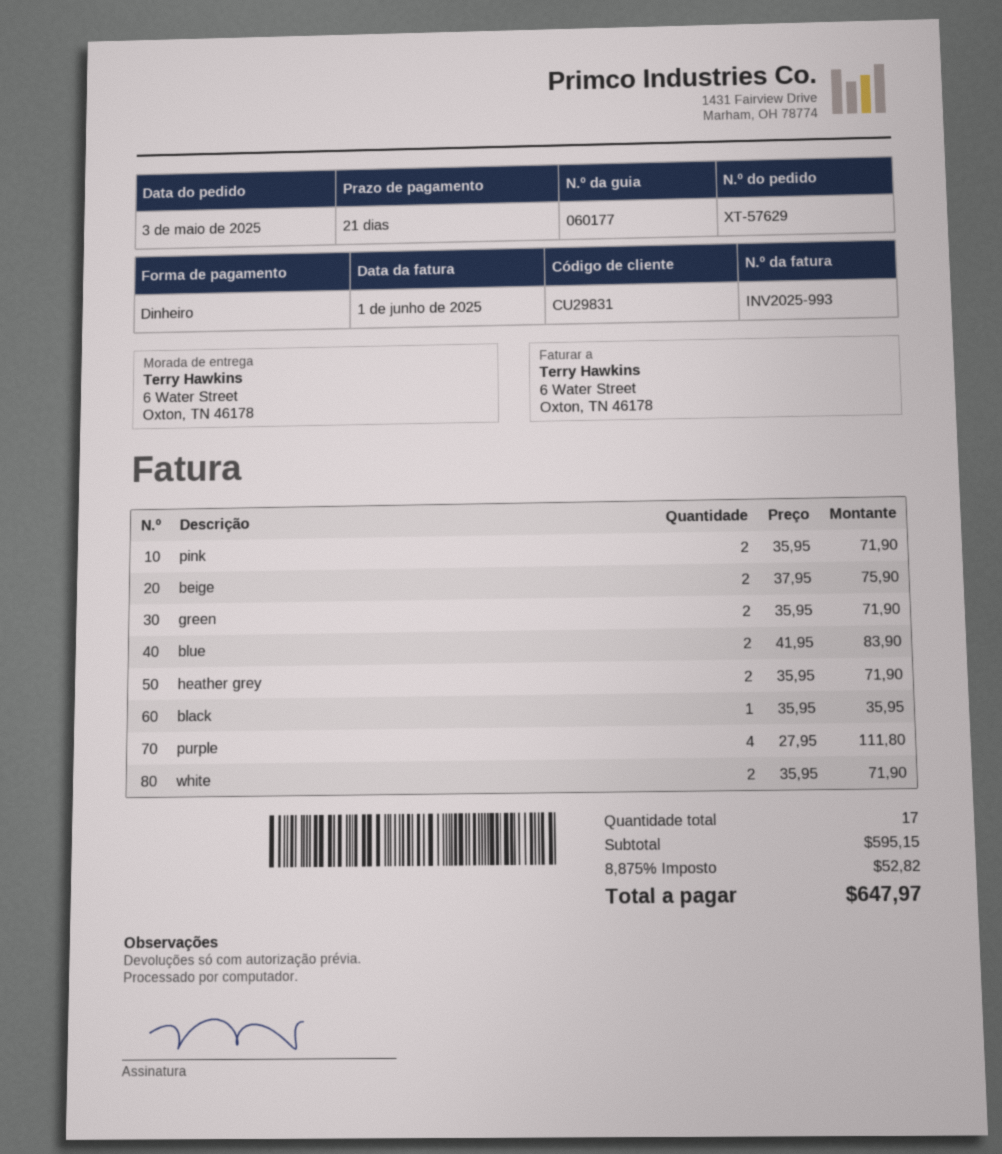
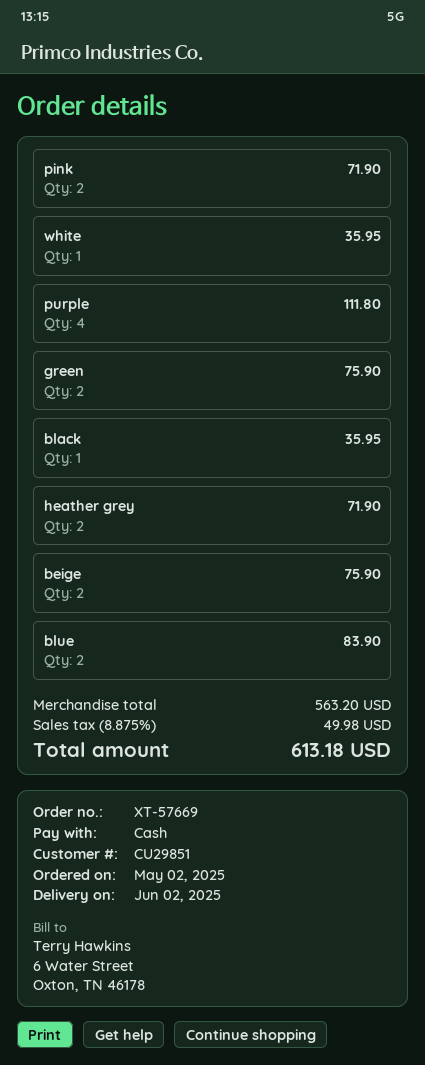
order number: XT-57629 -> XT-57669
order date: 2025-05-03 -> 2025-05-02
customer number: CU29831 -> CU29851
green: 2 for 71.90 -> 2 for 75.90
white: 2 for 71.90 -> 1 for 35.95
subtotal: 595.15 -> 563.20
tax: 8.875% = 52.82 -> 8.875% = 49.98
total: 647.97 -> 613.18

